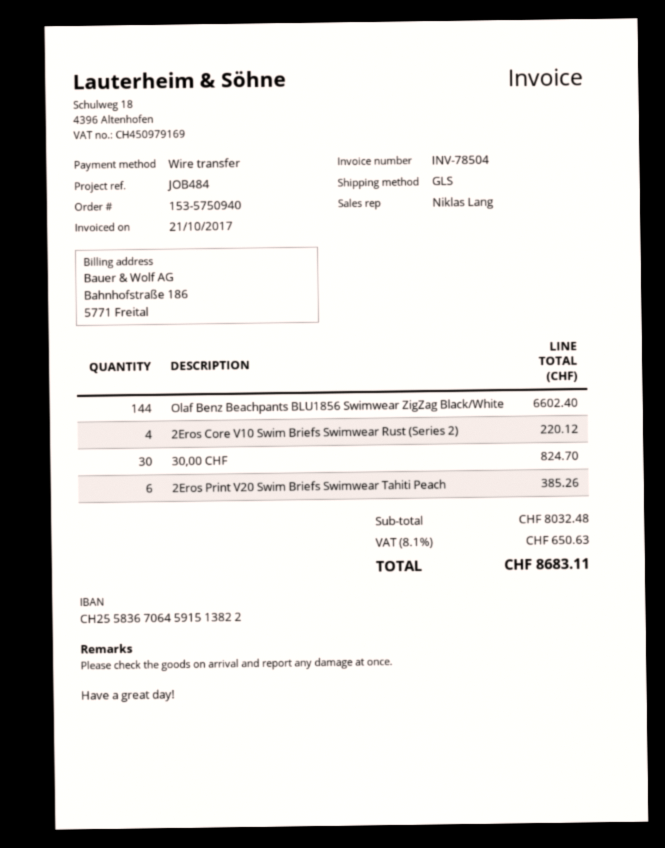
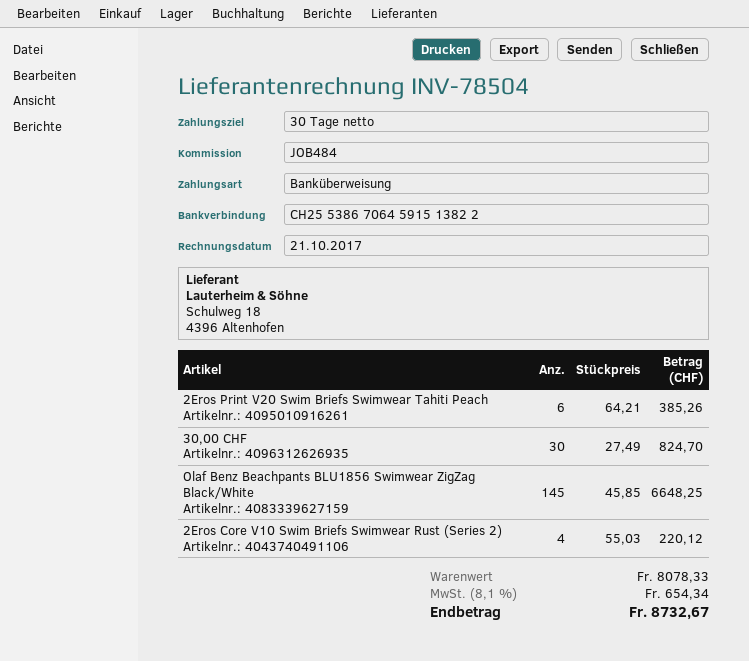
bank account: CH2558367064591513822 -> CH2553867064591513822
Olaf Benz Beachpants BLU1856 Swimwear ZigZag Black/White: 144 for 6602.40 -> 145 for 6648.25
subtotal: 8032.48 -> 8078.33
tax: 8.1% = 650.63 -> 8.1% = 654.34
total: 8683.11 -> 8732.67

